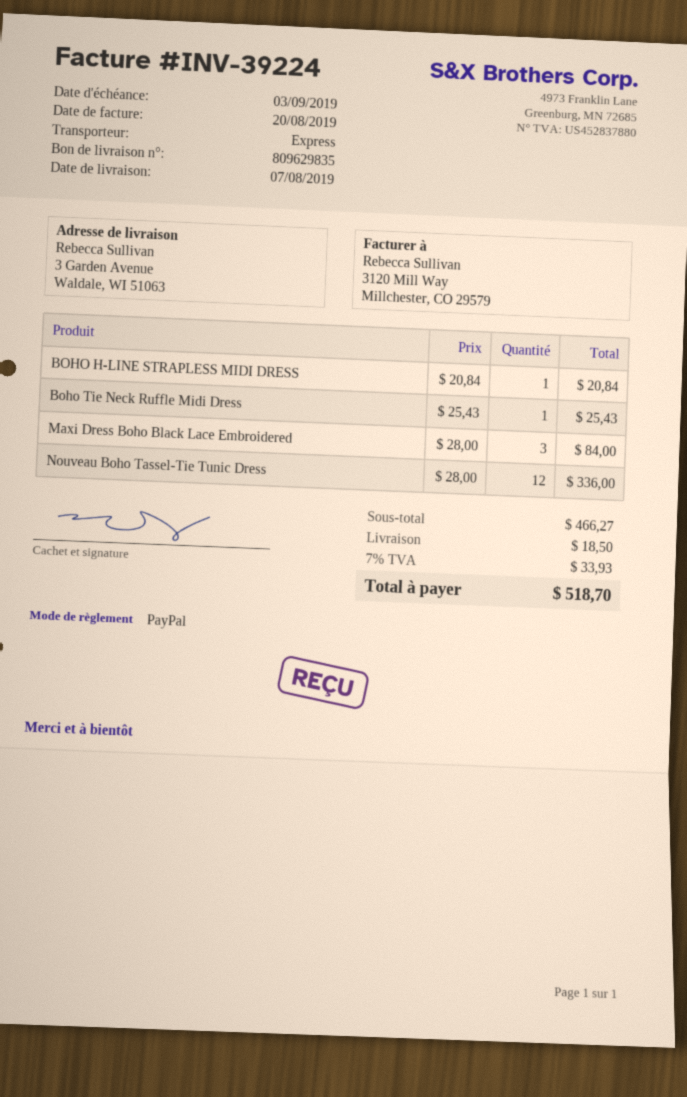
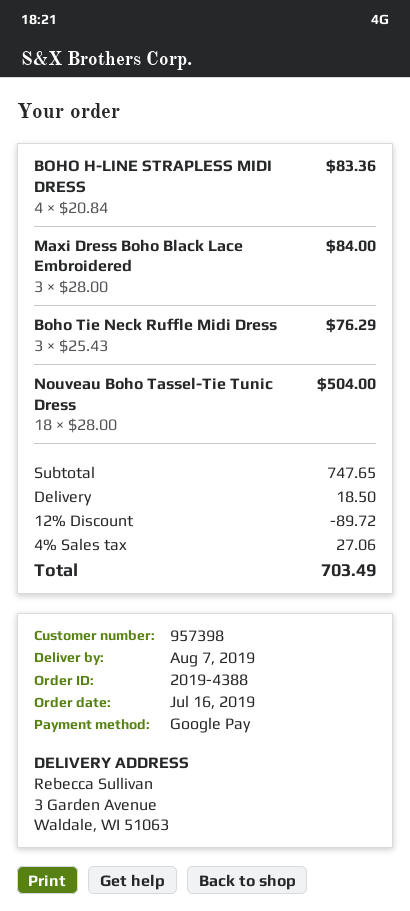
payment method: PayPal -> Google Pay
BOHO H-LINE STRAPLESS MIDI DRESS: 1 x 20.84 = 20.84 -> 4 x 20.84 = 83.36
Boho Tie Neck Ruffle Midi Dress: 1 x 25.43 = 25.43 -> 3 x 25.43 = 76.29
Nouveau Boho Tassel-Tie Tunic Dress: 12 x 28.00 = 336.00 -> 18 x 28.00 = 504.00
subtotal: 466.27 -> 747.65
discount: none -> 12% = 89.72
tax: 7% = 33.93 -> 4% = 27.06
total: 518.70 -> 703.49

